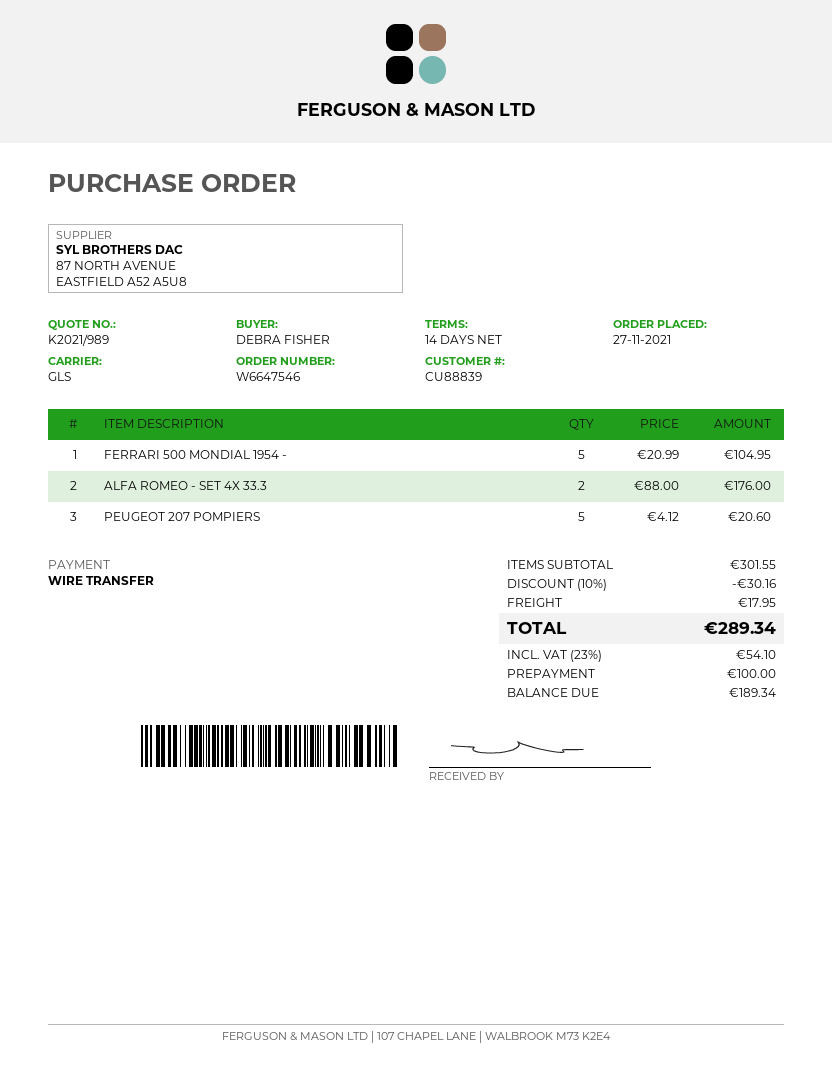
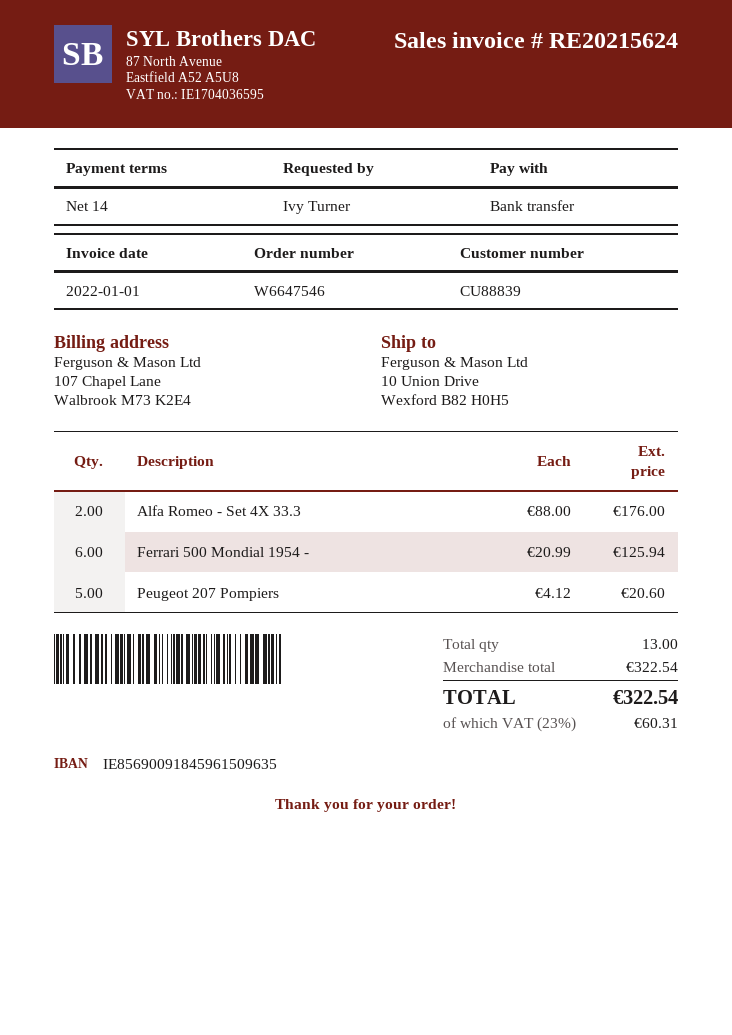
ordered by: DEBRA FISHER -> Ivy Turner
FERRARI 500 MONDIAL 1954 -: 5 x 20.99 = 104.95 -> 6 x 20.99 = 125.94
subtotal: 301.55 -> 322.54
discount: 10% = 30.16 -> none
shipping: 17.95 -> none
tax: 23% = 54.10 -> 23% = 60.31
total: 289.34 -> 322.54

